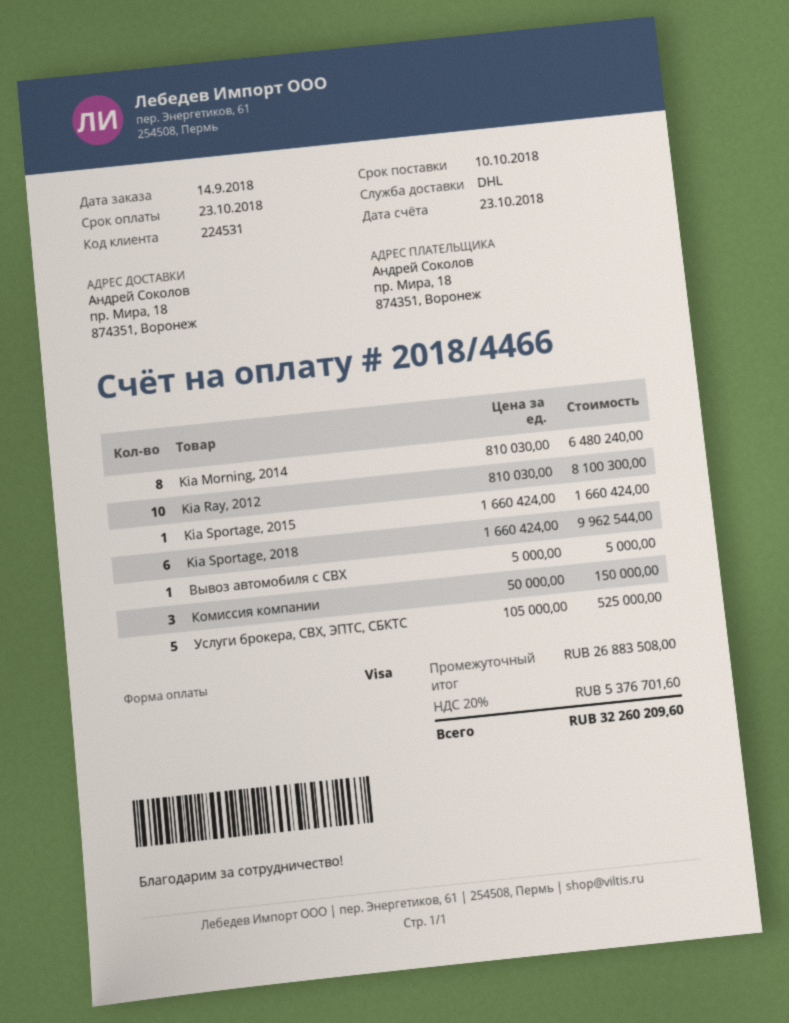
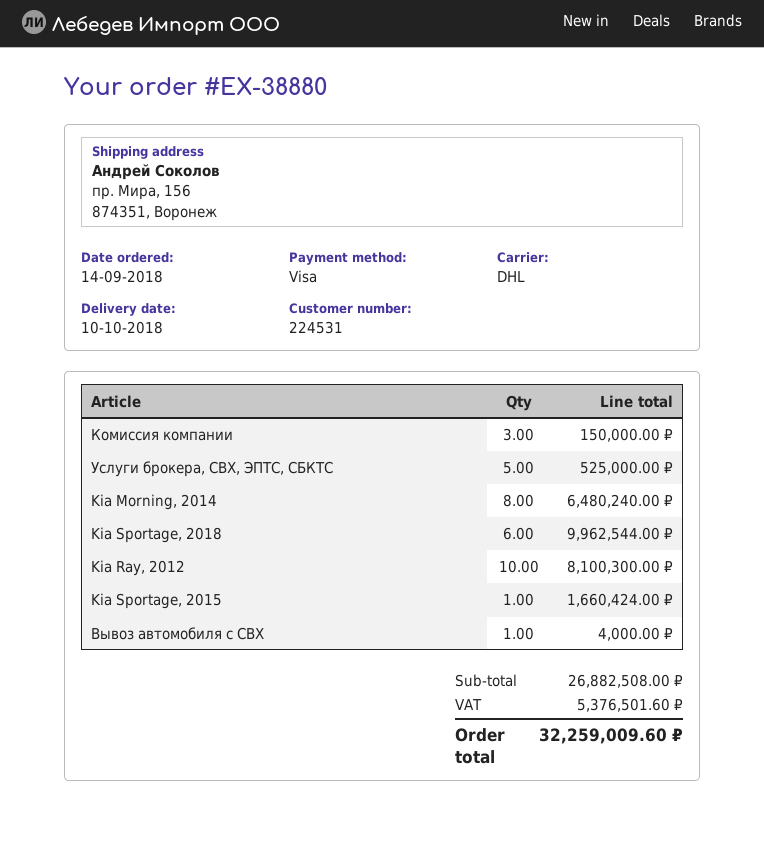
ship to: пр. Мира, 18, 874351, Воронеж -> пр. Мира, 156, 874351, Воронеж
Вывоз автомобиля с СВХ: 1 for 5000.00 -> 1 for 4000.00
subtotal: 26883508.00 -> 26882508.00
tax: 5376701.60 -> 5376501.60
total: 32260209.60 -> 32259009.60

